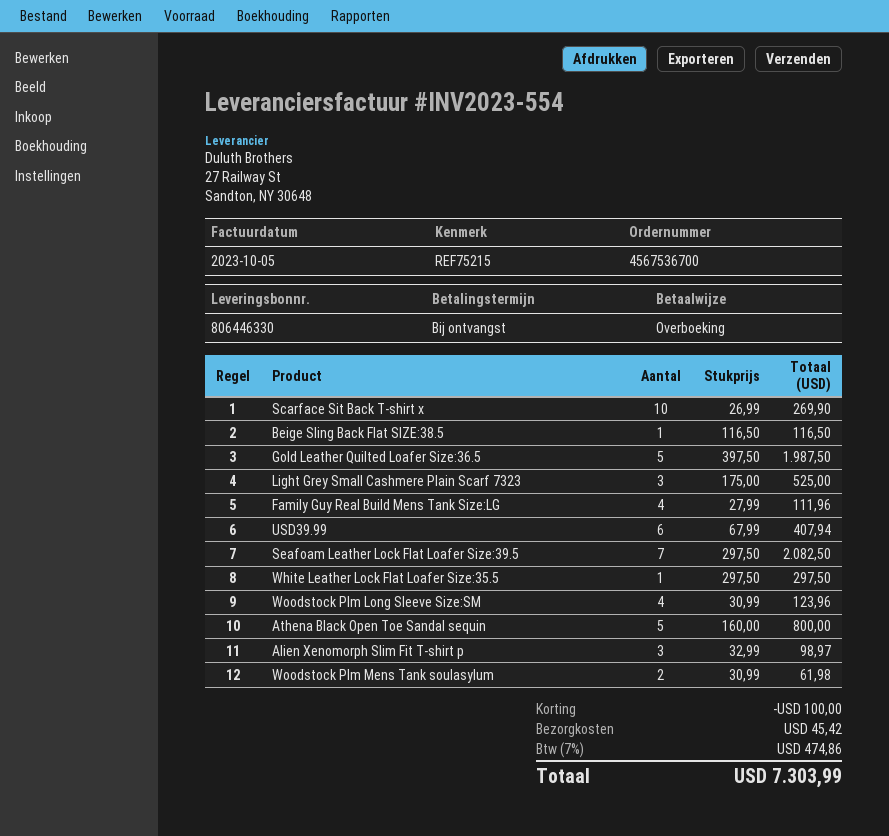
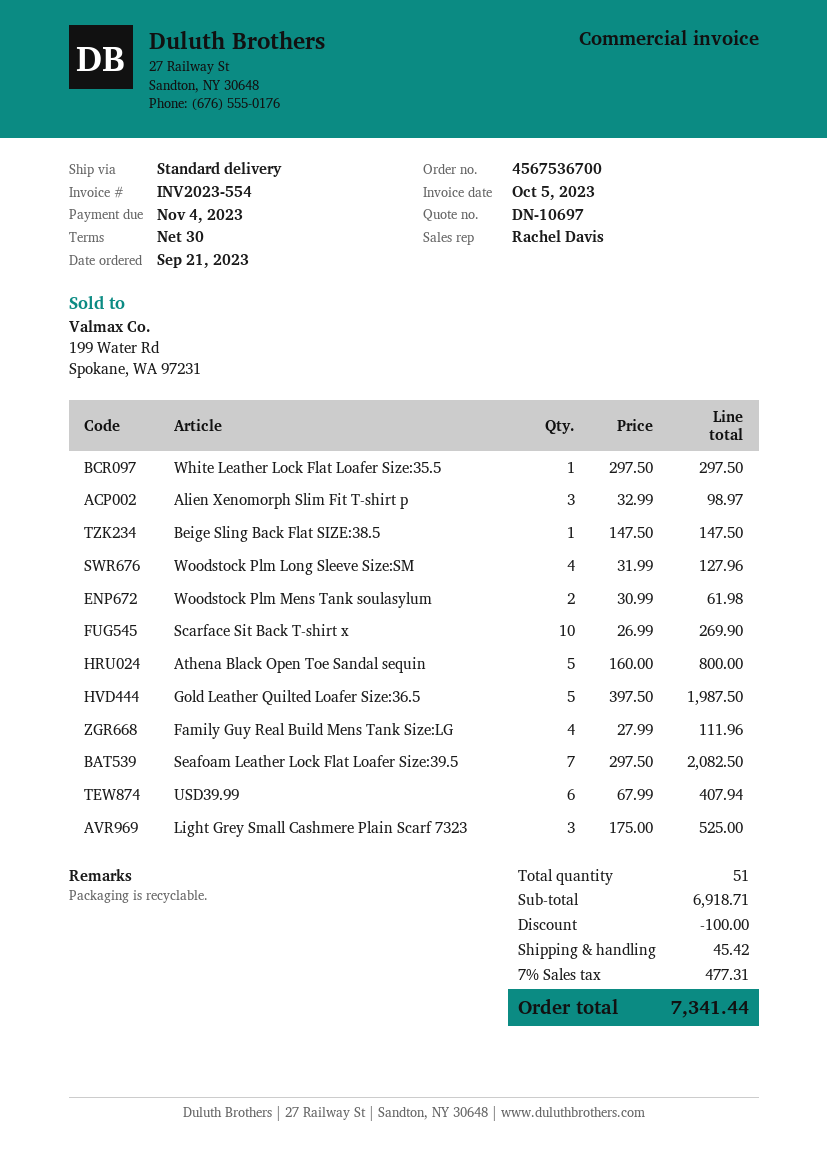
payment terms: on receipt -> 30 days
Beige Sling Back Flat SIZE:38.5: 1 x 116.50 = 116.50 -> 1 x 147.50 = 147.50
Woodstock Plm Long Sleeve Size:SM: 4 x 30.99 = 123.96 -> 4 x 31.99 = 127.96
tax: 7% = 474.86 -> 7% = 477.31
total: 7303.99 -> 7341.44

